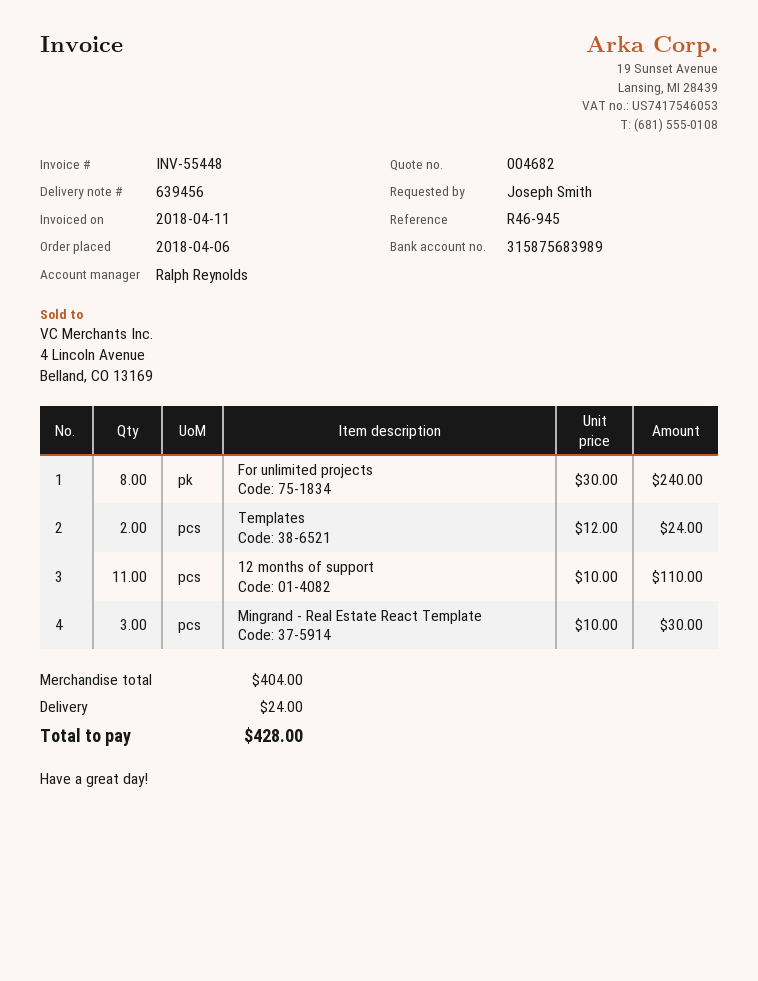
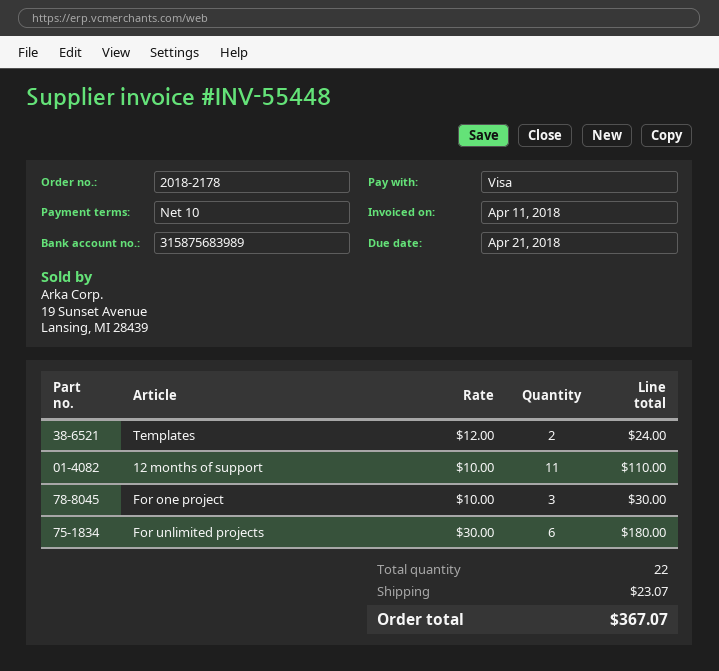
For unlimited projects: 8 x 30.00 = 240.00 -> 6 x 30.00 = 180.00
Mingrand - Real Estate React Template: 3 x 10.00 = 30.00 -> none
For one project: none -> 3 x 10.00 = 30.00
shipping: 24.00 -> 23.07
total: 428.00 -> 367.07

